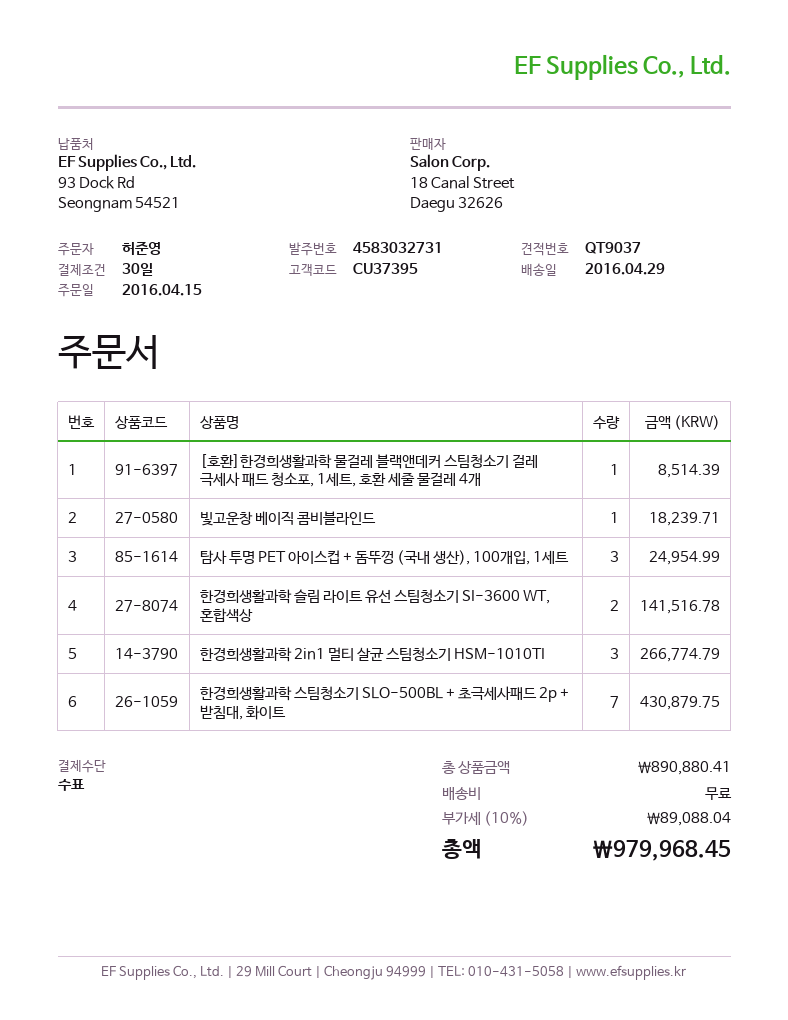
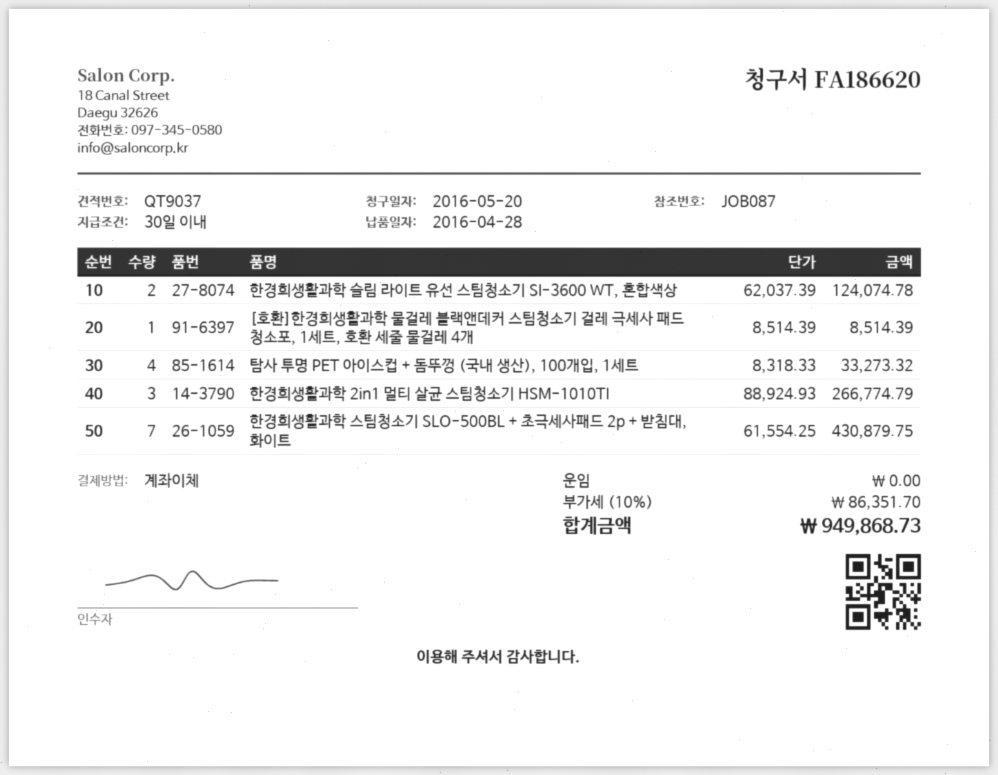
delivery date: 2016-04-29 -> 2016-04-28
payment method: cheque -> bank transfer
빛고운창 베이직 콤비블라인드: 1 for 18239.71 -> none
탐사 투명 PET 아이스컵 + 돔뚜껑 (국내 생산), 100개입, 1세트: 3 for 24954.99 -> 4 for 33273.32
한경희생활과학 슬림 라이트 유선 스팀청소기 SI-3600 WT, 혼합색상: 2 for 141516.78 -> 2 for 124074.78
tax: 10% = 89088.04 -> 10% = 86351.70
total: 979968.45 -> 949868.73

